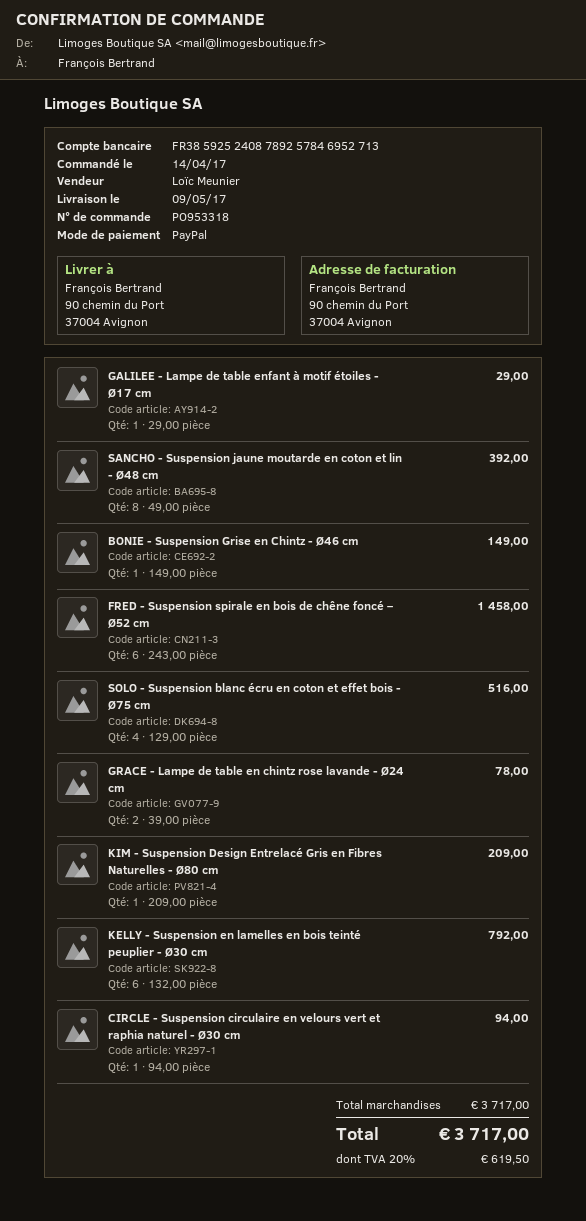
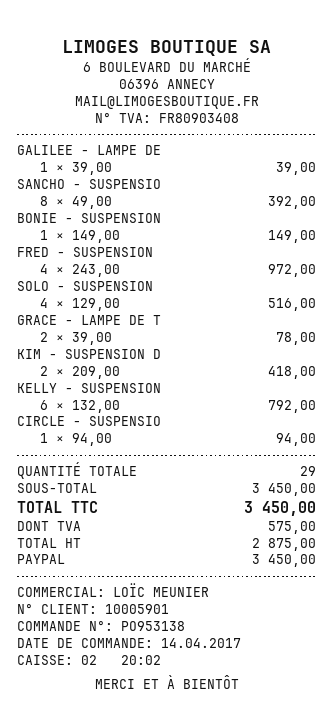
order number: PO953318 -> PO953138
GALILEE - Lampe de table enfant à motif étoiles - Ø17 cm: 1 x 29.00 = 29.00 -> 1 x 39.00 = 39.00
FRED - Suspension spirale en bois de chêne foncé – Ø52 cm: 6 x 243.00 = 1458.00 -> 4 x 243.00 = 972.00
KIM - Suspension Design Entrelacé Gris en Fibres Naturelles - Ø80 cm: 1 x 209.00 = 209.00 -> 2 x 209.00 = 418.00
subtotal: 3717.00 -> 3450.00
tax: 619.50 -> 575.00
total: 3717.00 -> 3450.00

